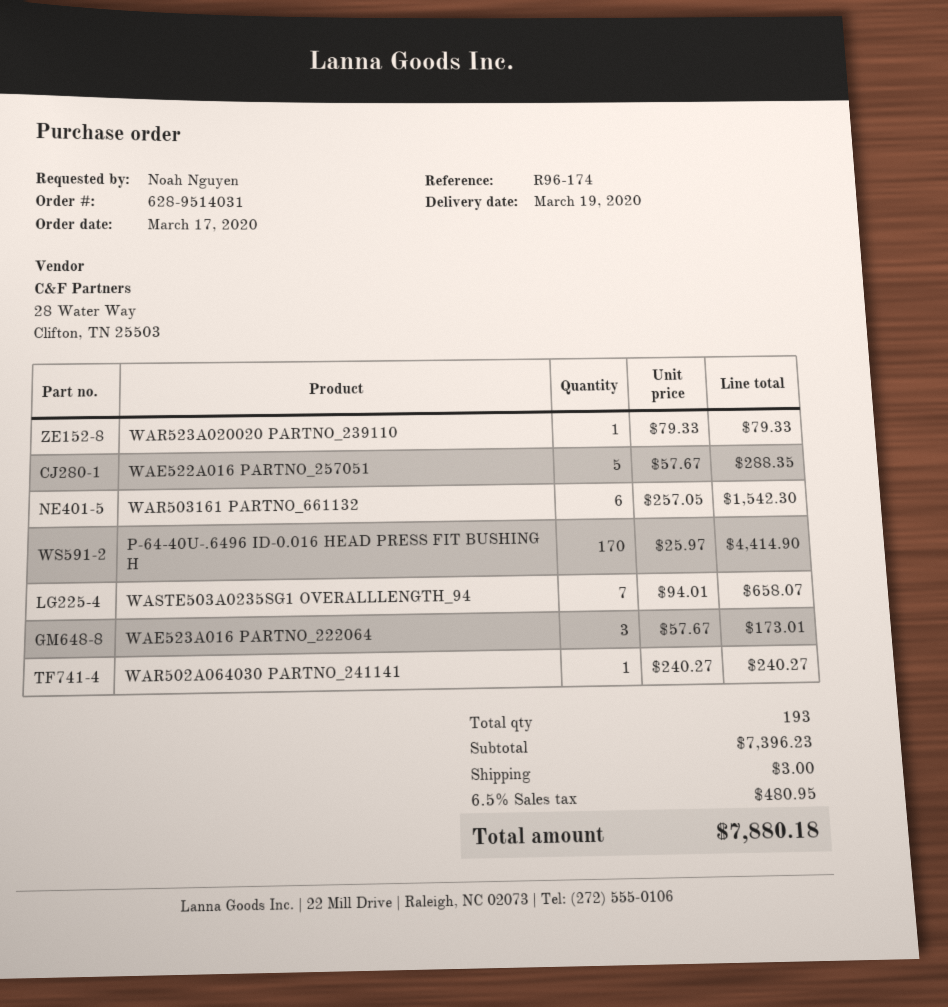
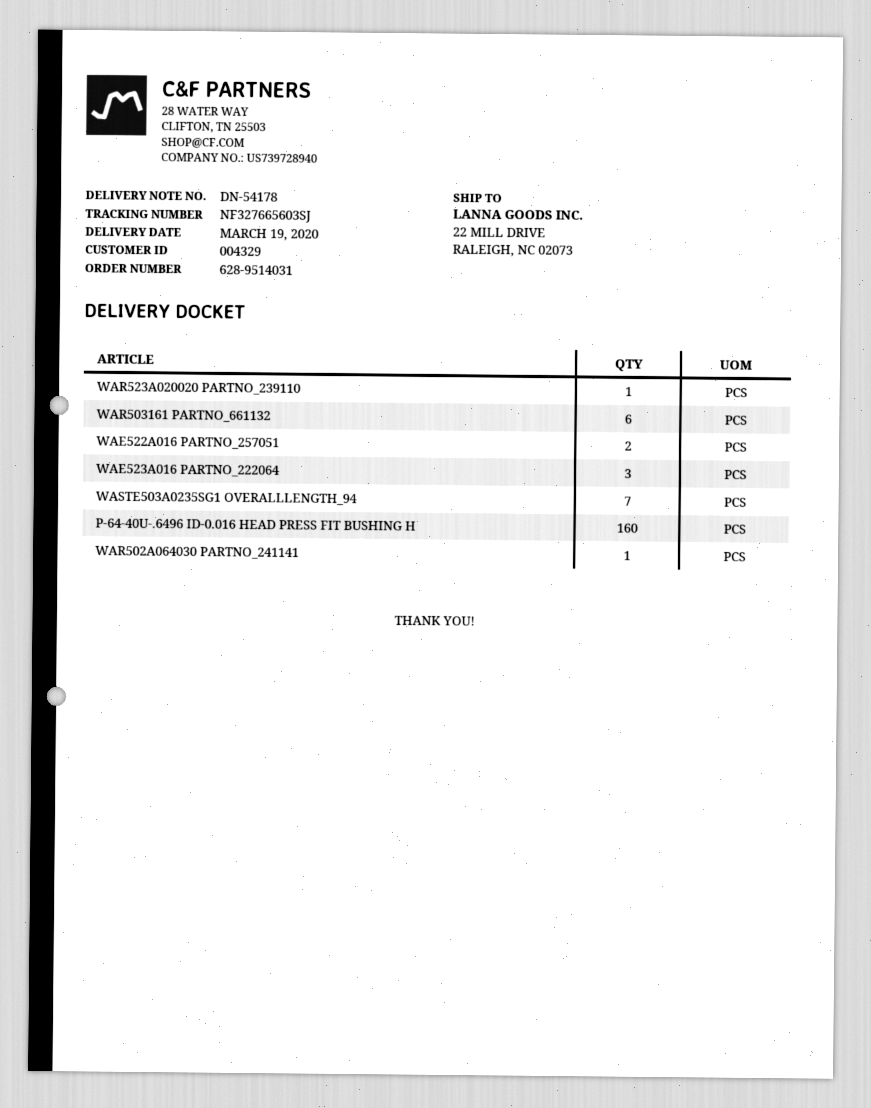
WAE522A016 PARTNO_257051: 5 -> 2
P-64-40U-.6496 ID-0.016 HEAD PRESS FIT BUSHING H: 170 -> 160

